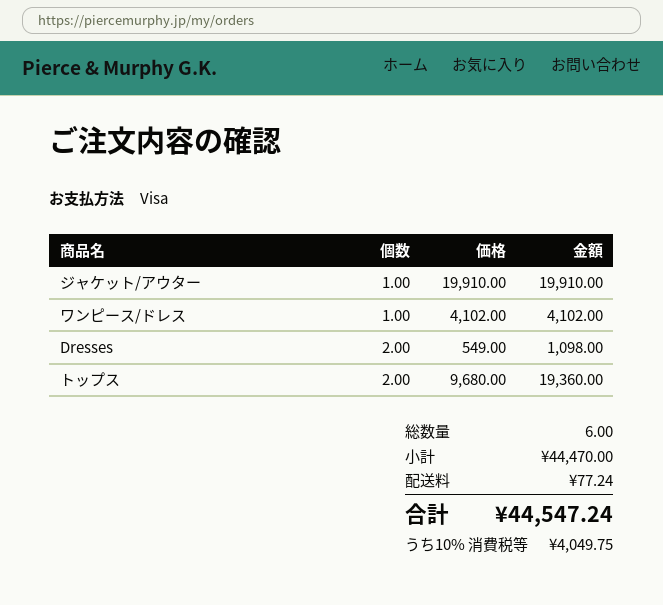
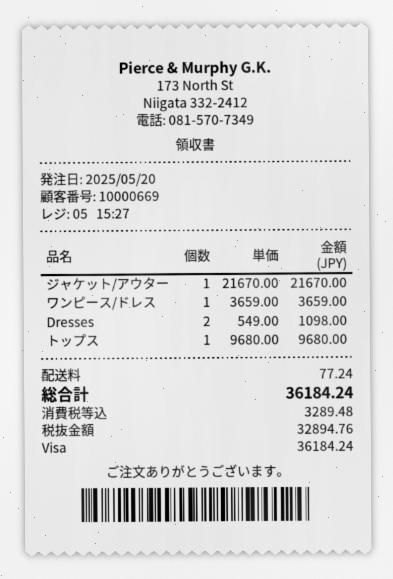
ジャケット/アウター: 1 x 19910.00 = 19910.00 -> 1 x 21670.00 = 21670.00
ワンピース/ドレス: 1 x 4102.00 = 4102.00 -> 1 x 3659.00 = 3659.00
トップス: 2 x 9680.00 = 19360.00 -> 1 x 9680.00 = 9680.00
tax: 4049.75 -> 3289.48
total: 44547.24 -> 36184.24

